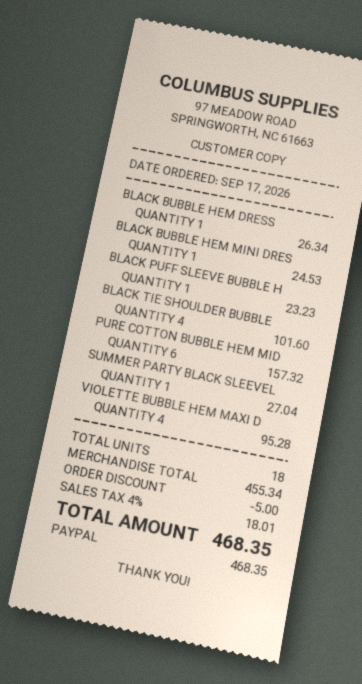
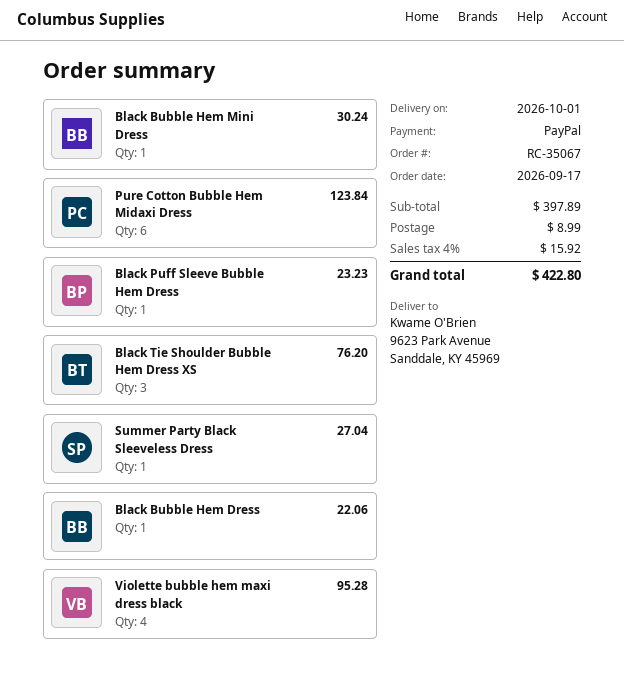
BLACK BUBBLE HEM DRESS: 1 for 26.34 -> 1 for 22.06
BLACK BUBBLE HEM MINI DRES: 1 for 24.53 -> 1 for 30.24
BLACK TIE SHOULDER BUBBLE: 4 for 101.60 -> 3 for 76.20
PURE COTTON BUBBLE HEM MID: 6 for 157.32 -> 6 for 123.84
subtotal: 455.34 -> 397.89
discount: 5.00 -> none
shipping: none -> 8.99
tax: 4% = 18.01 -> 4% = 15.92
total: 468.35 -> 422.80

